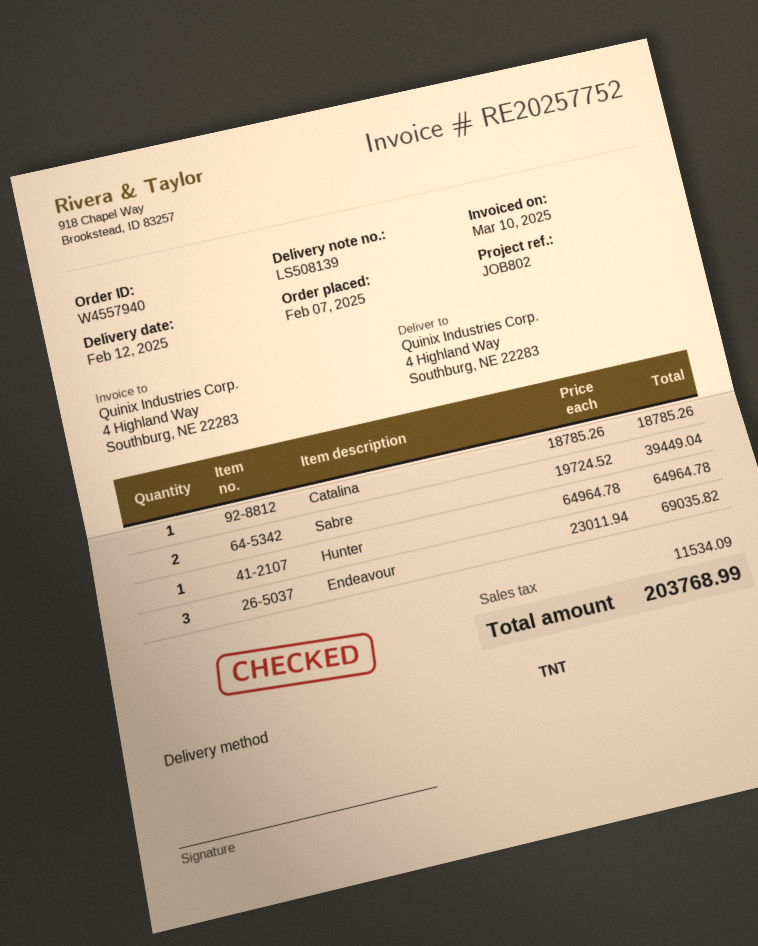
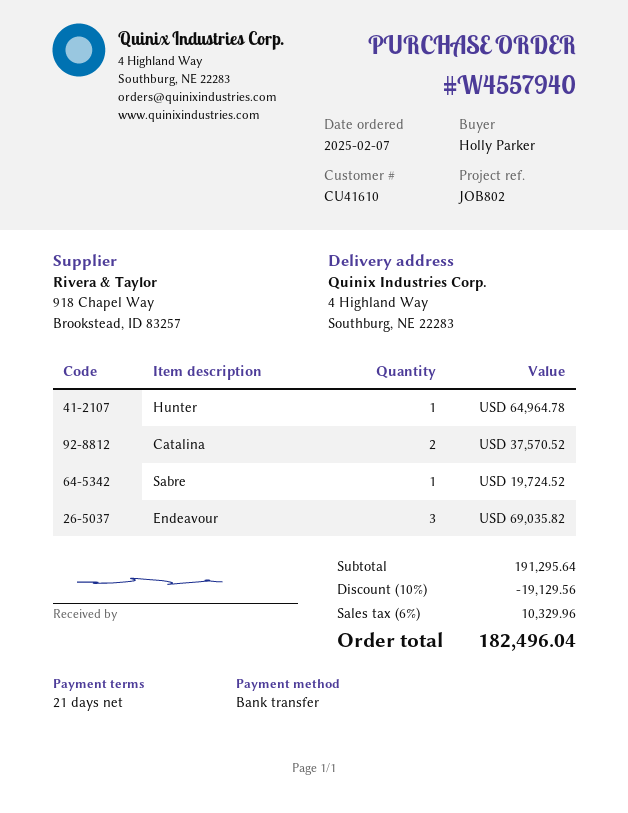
Catalina: 1 for 18785.26 -> 2 for 37570.52
Sabre: 2 for 39449.04 -> 1 for 19724.52
discount: none -> 10% = 19129.56
tax: 11534.09 -> 10329.96
total: 203768.99 -> 182496.04

